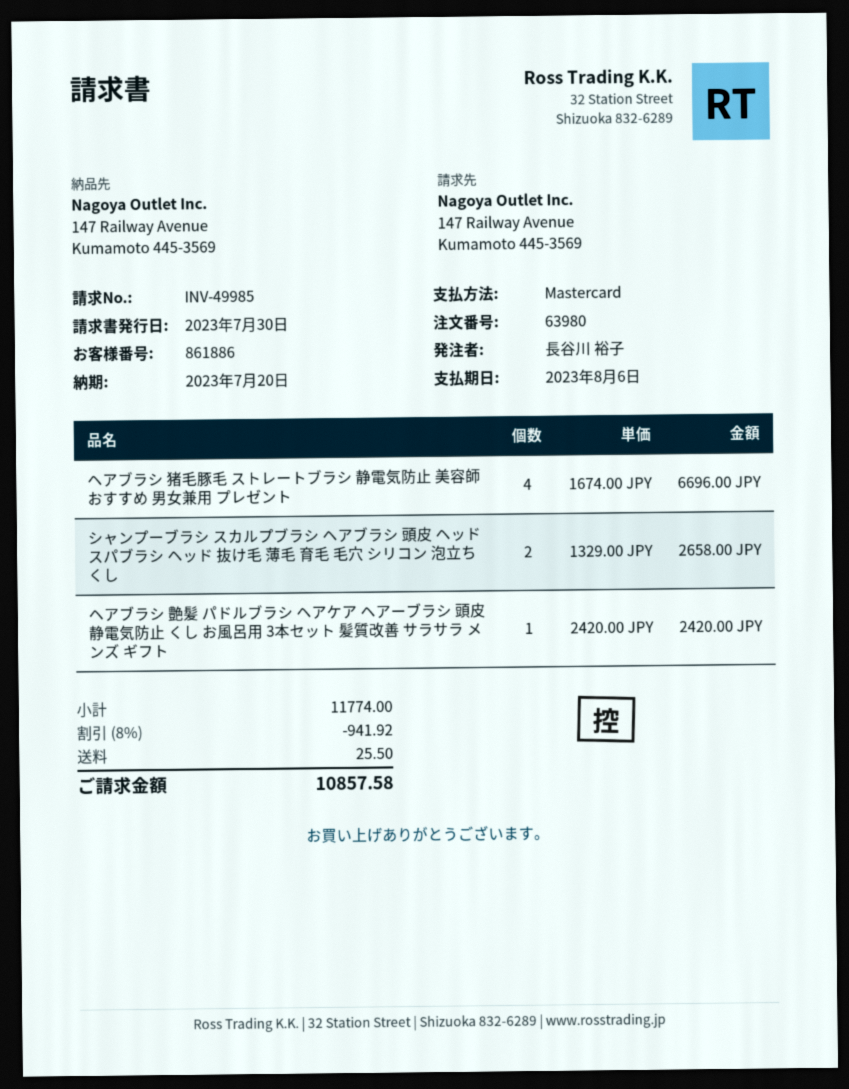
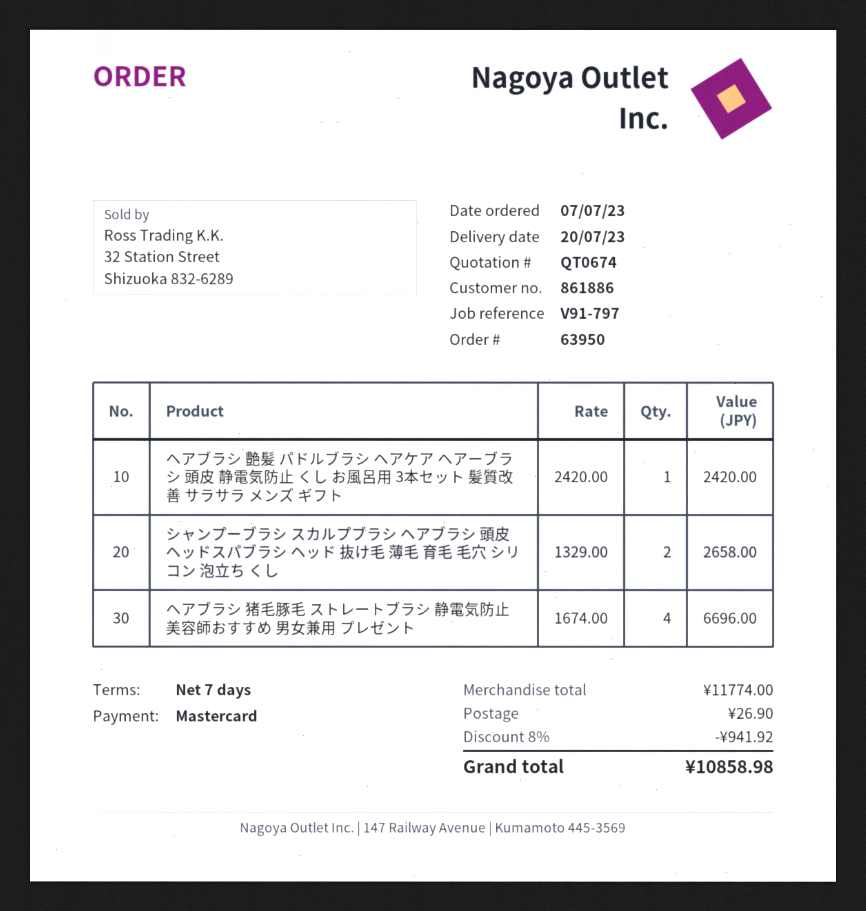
order number: 63980 -> 63950
shipping: 25.50 -> 26.90
total: 10857.58 -> 10858.98

